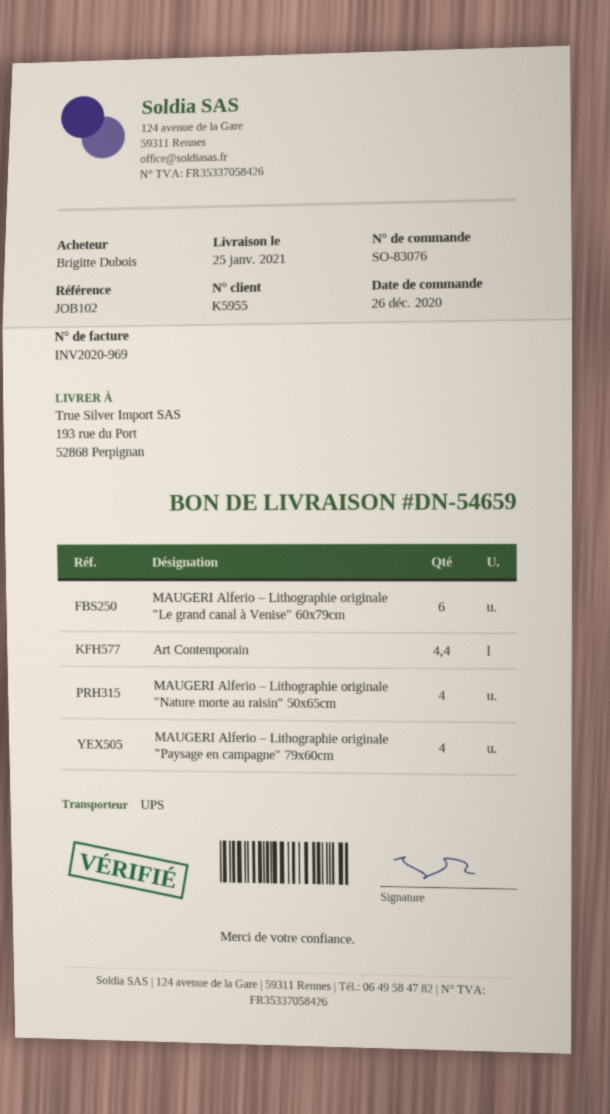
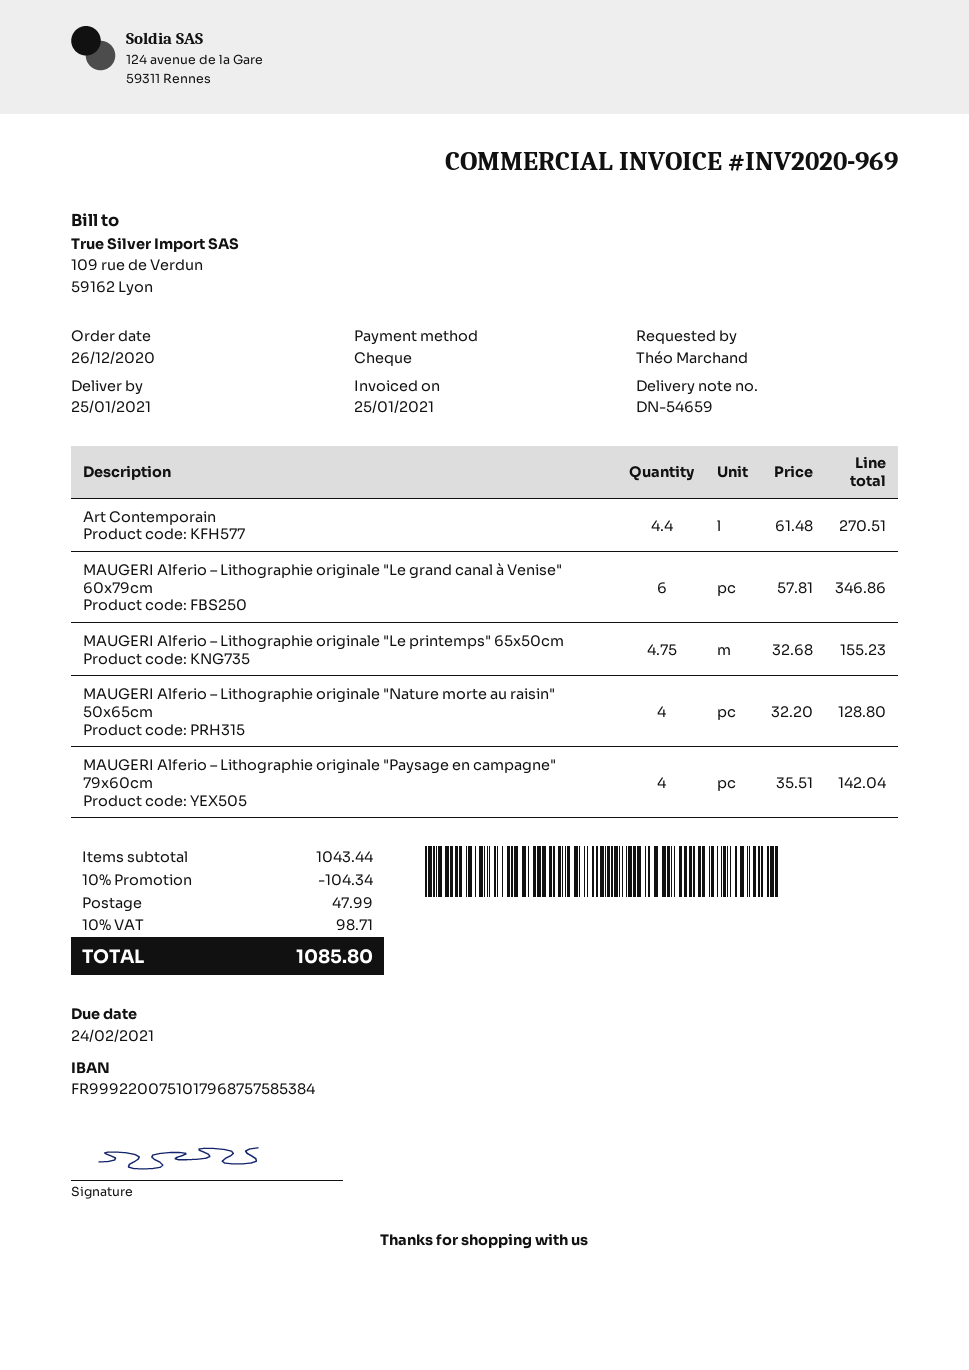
ordered by: Brigitte Dubois -> Théo Marchand
MAUGERI Alferio – Lithographie originale "Le printemps" 65x50cm: none -> 4.75

